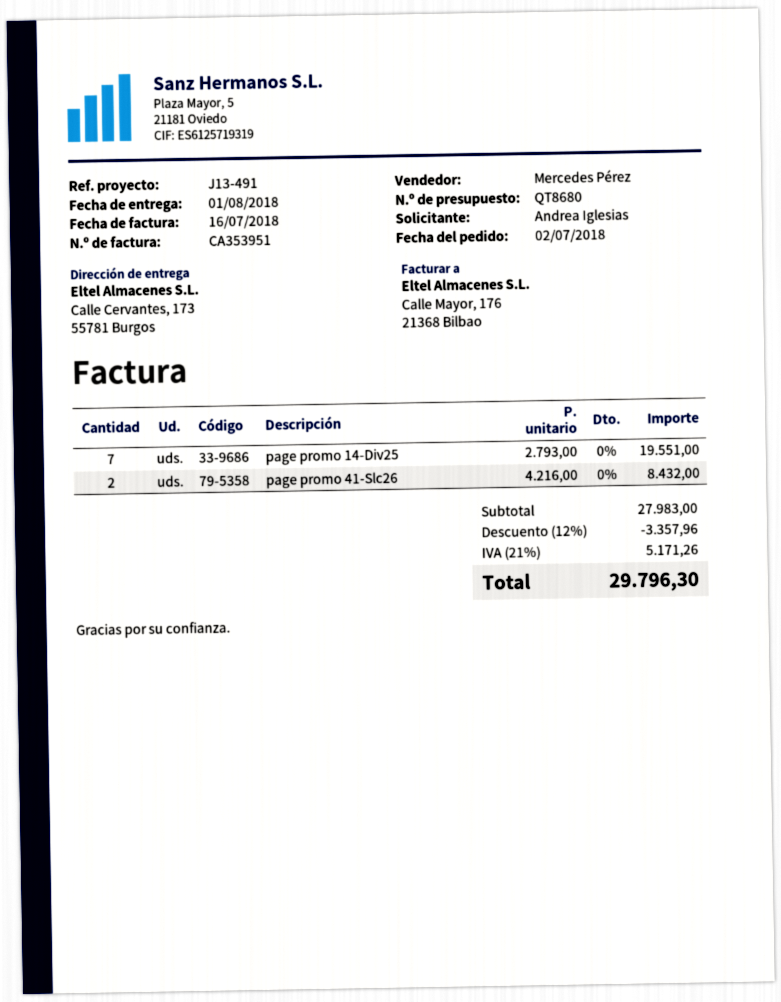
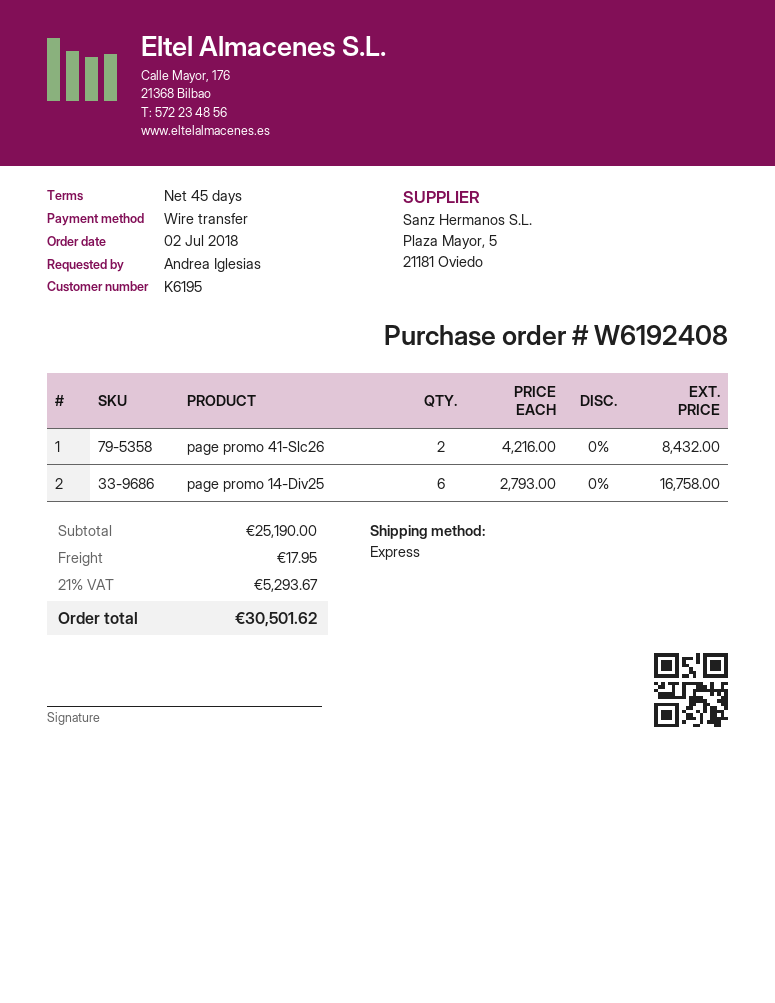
page promo 14-Div25: 7 x 2793.00 = 19551.00 -> 6 x 2793.00 = 16758.00
subtotal: 27983.00 -> 25190.00
discount: 12% = 3357.96 -> none
shipping: none -> 17.95
tax: 21% = 5171.26 -> 21% = 5293.67
total: 29796.30 -> 30501.62

